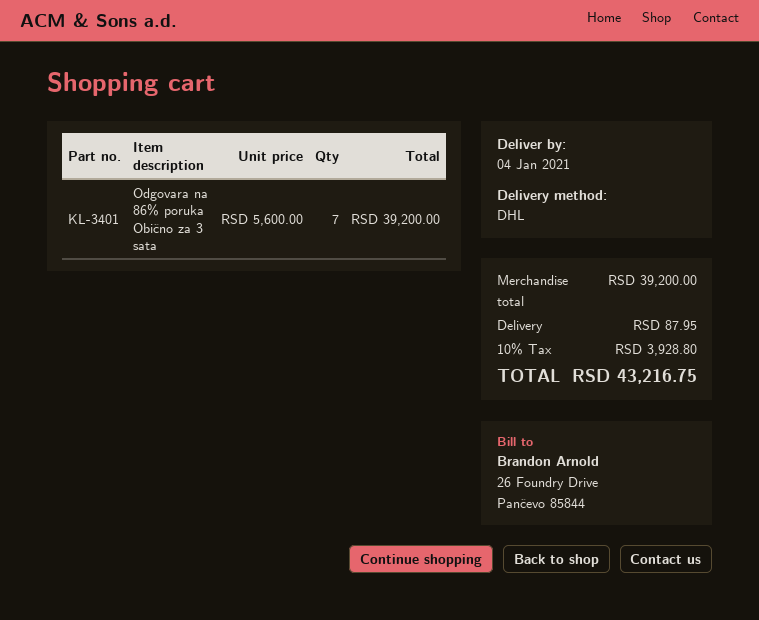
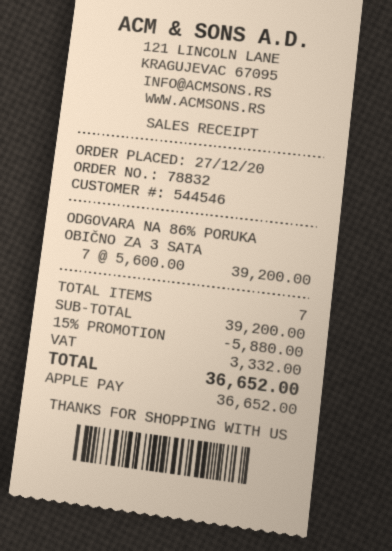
discount: none -> 15% = 5880.00
shipping: 87.95 -> none
tax: 3928.80 -> 3332.00
total: 43216.75 -> 36652.00

